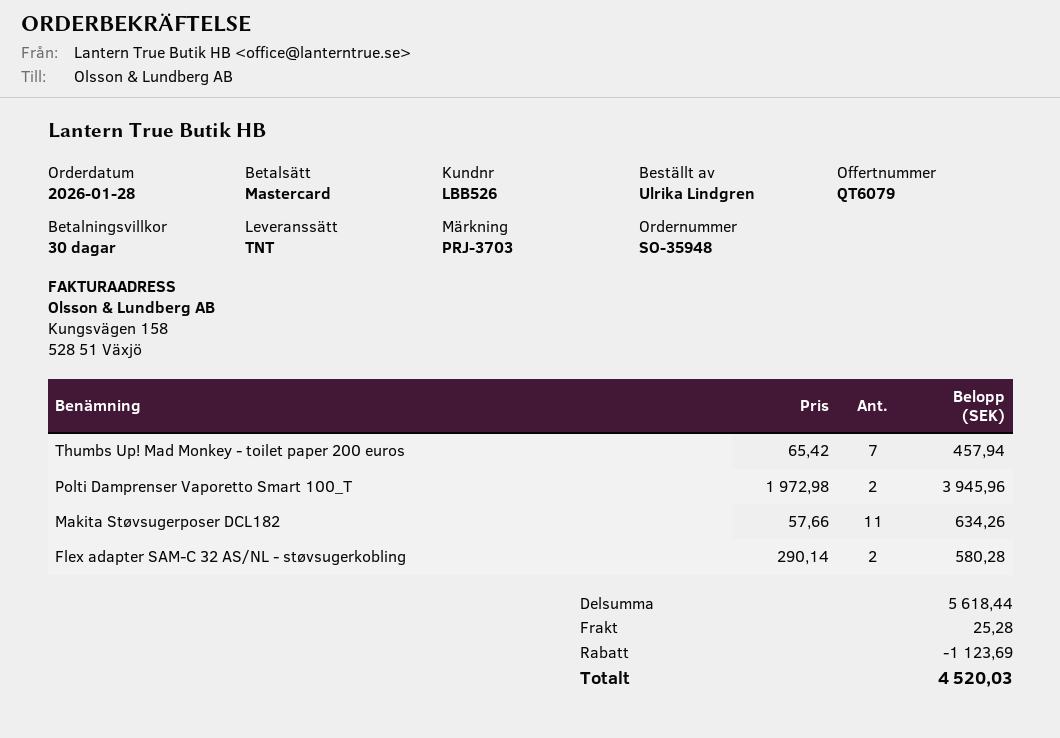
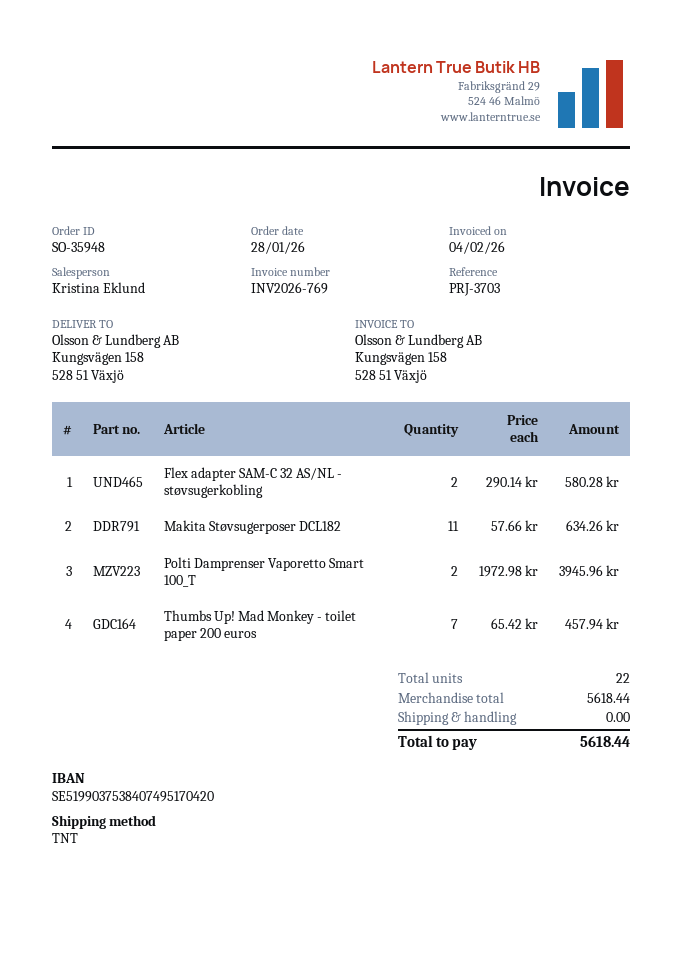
discount: 1123.69 -> none
shipping: 25.28 -> 0.00
total: 4520.03 -> 5618.44

